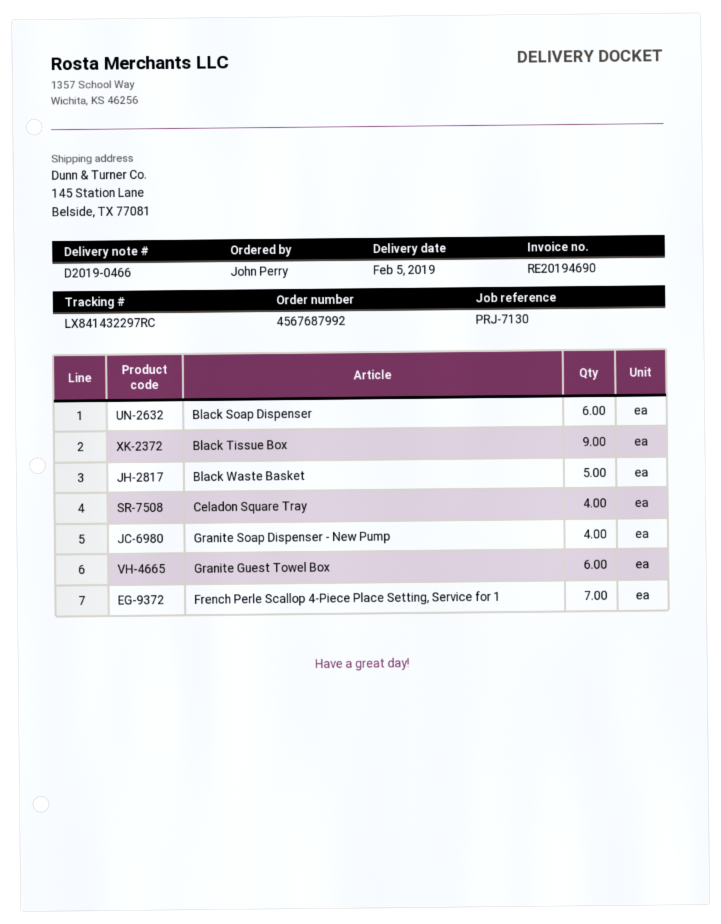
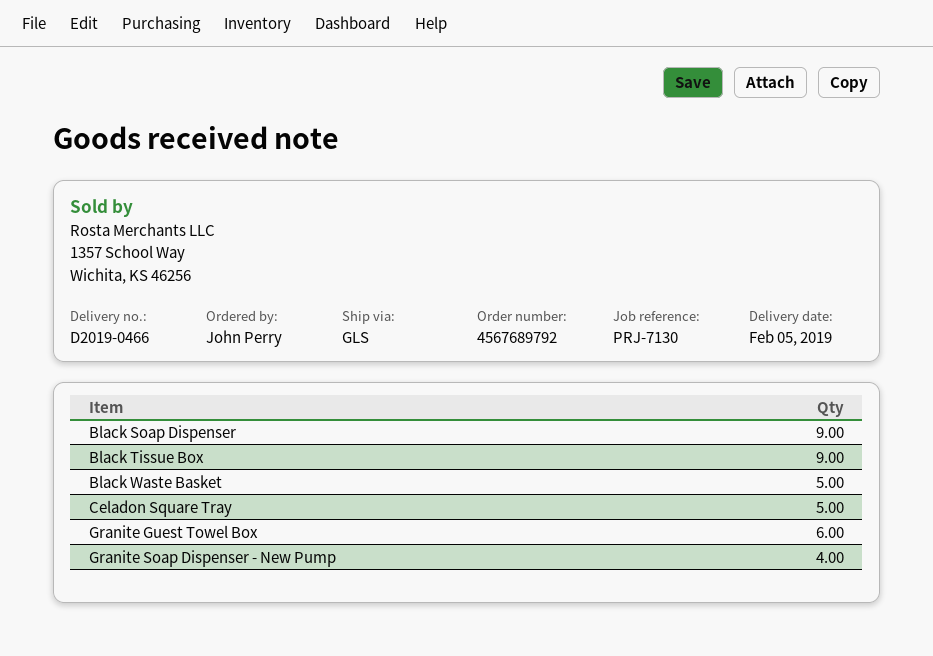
order number: 4567687992 -> 4567689792
Black Soap Dispenser: 6 -> 9
Celadon Square Tray: 4 -> 5
French Perle Scallop 4-Piece Place Setting, Service for 1: 7 -> none

